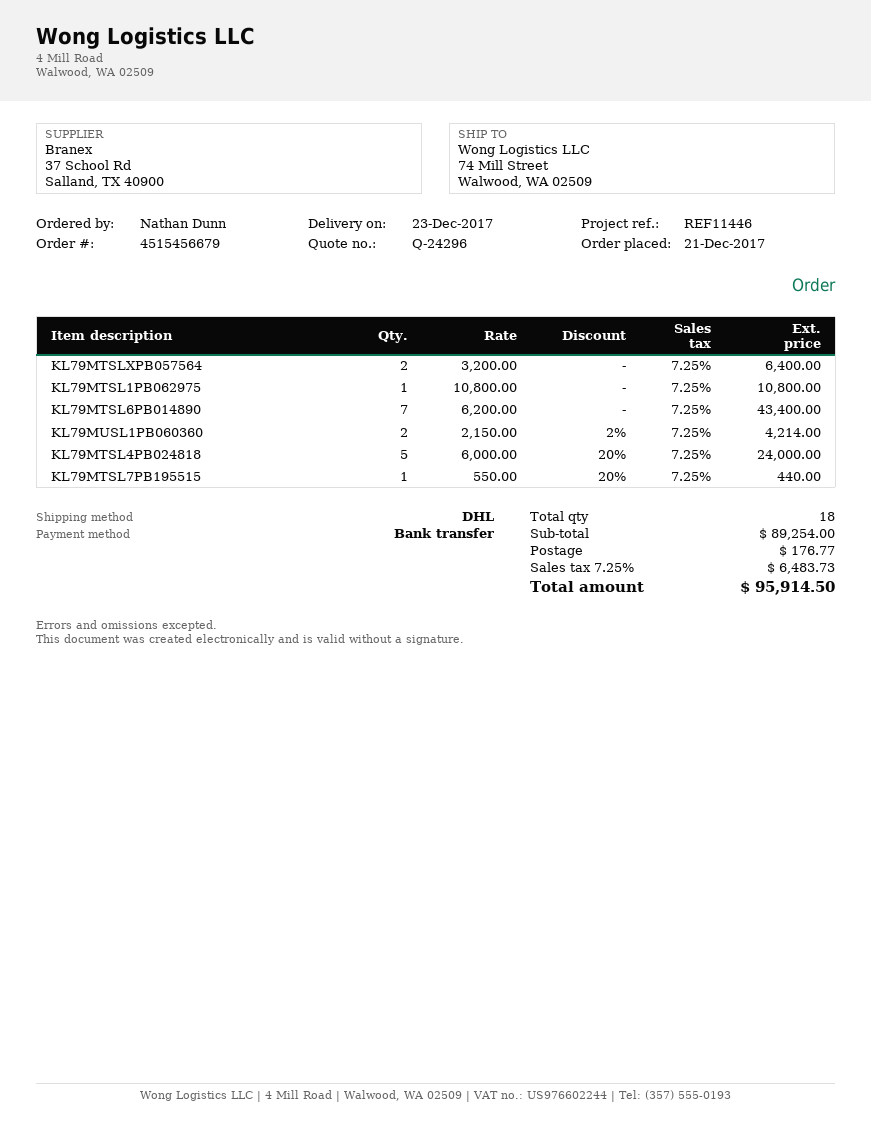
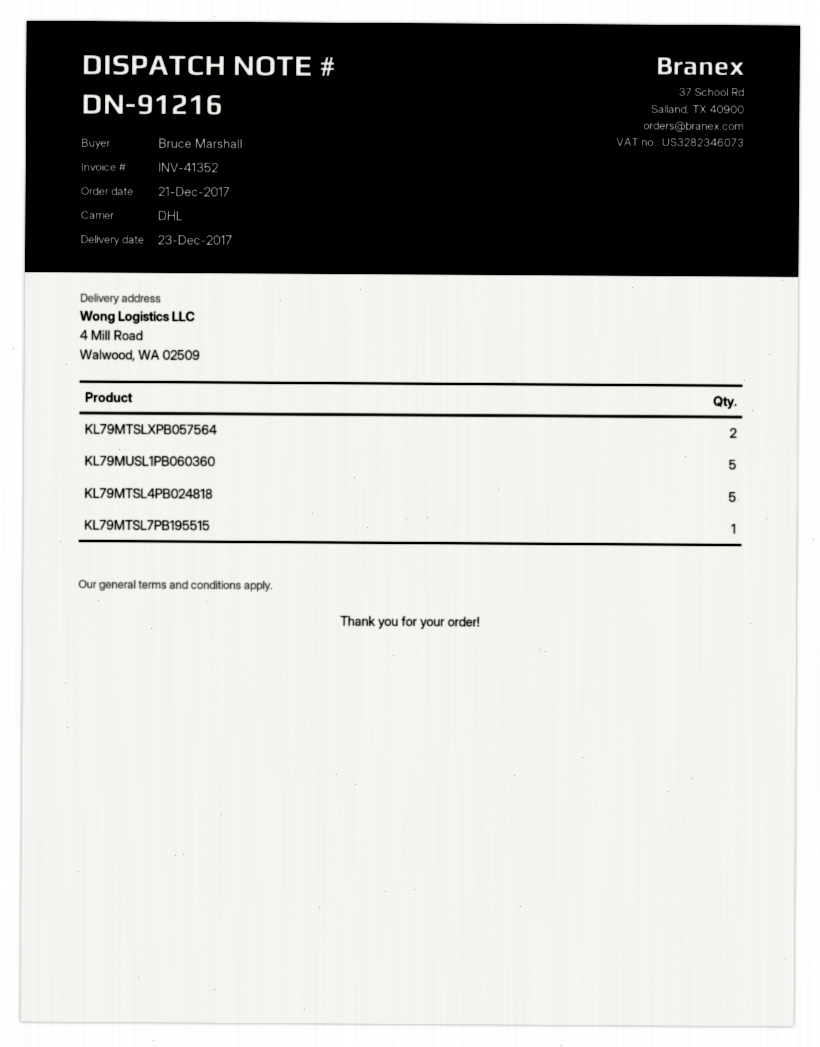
ordered by: Nathan Dunn -> Bruce Marshall
ship to: 74 Mill Street, Walwood, WA 02509 -> 4 Mill Road, Walwood, WA 02509
KL79MTSL1PB062975: 1 -> none
KL79MTSL6PB014890: 7 -> none
KL79MUSL1PB060360: 2 -> 5

